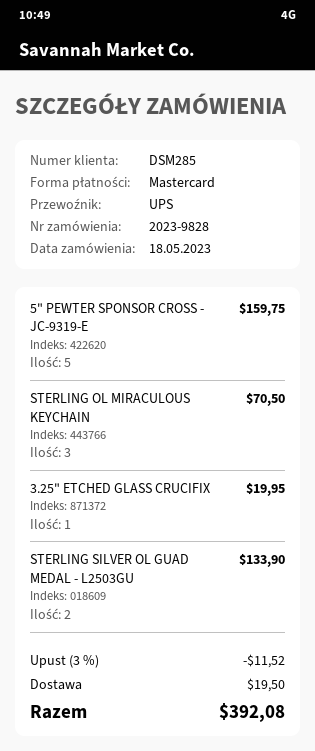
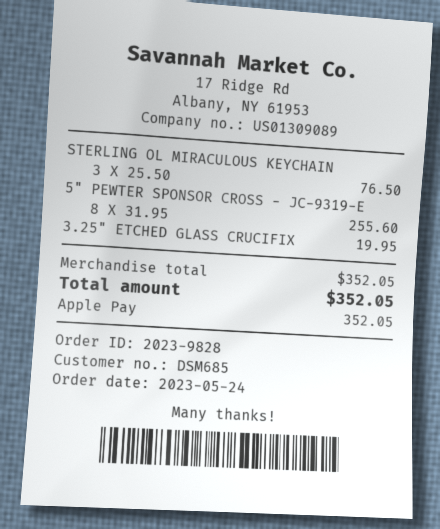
order date: 2023-05-18 -> 2023-05-24
customer number: DSM285 -> DSM685
payment method: Mastercard -> Apple Pay
5" PEWTER SPONSOR CROSS - JC-9319-E: 5 for 159.75 -> 8 for 255.60
STERLING OL MIRACULOUS KEYCHAIN: 3 for 70.50 -> 3 for 76.50
STERLING SILVER OL GUAD MEDAL - L2503GU: 2 for 133.90 -> none
discount: 3% = 11.52 -> none
shipping: 19.50 -> none
total: 392.08 -> 352.05

